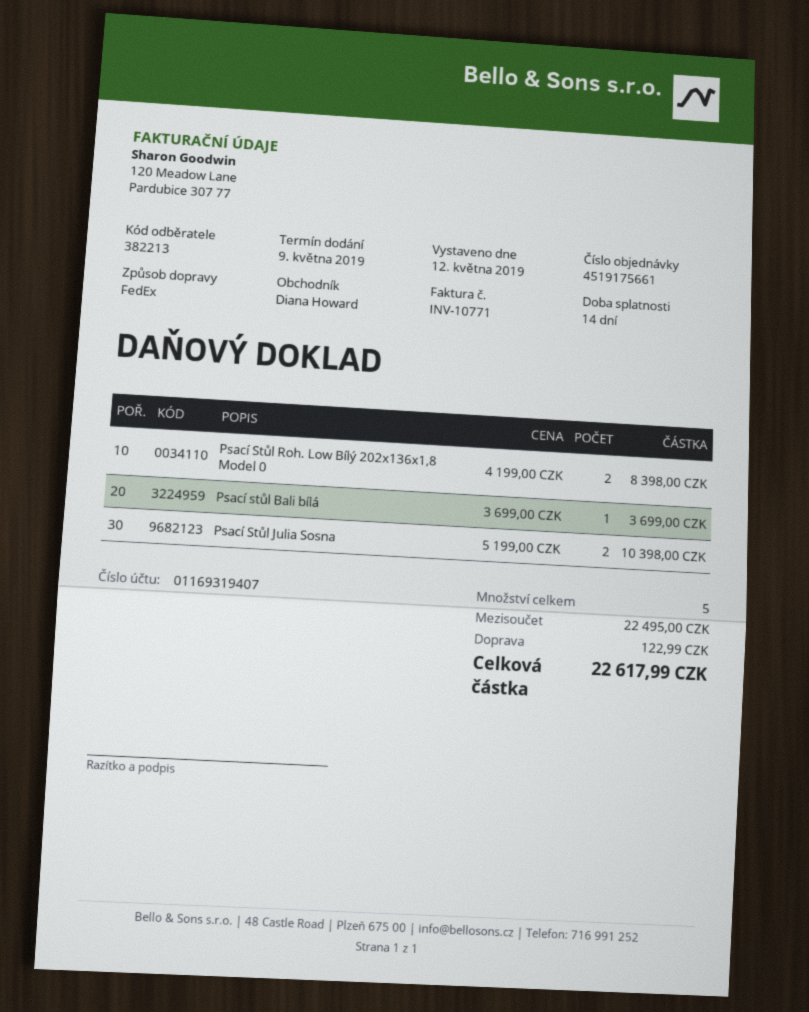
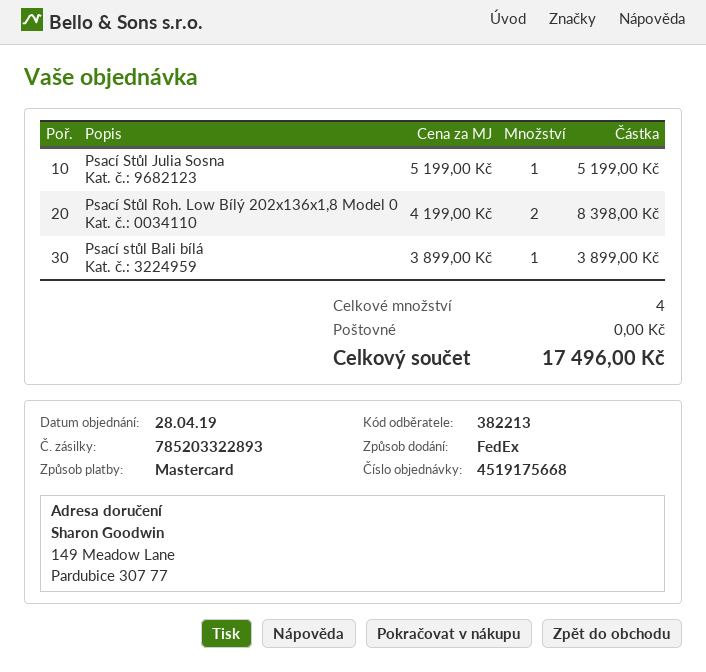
order number: 4519175661 -> 4519175668
Psací stůl Bali bílá: 1 x 3699.00 = 3699.00 -> 1 x 3899.00 = 3899.00
Psací Stůl Julia Sosna: 2 x 5199.00 = 10398.00 -> 1 x 5199.00 = 5199.00
total quantity: 5 -> 4
shipping: 122.99 -> 0.00
total: 22617.99 -> 17496.00

